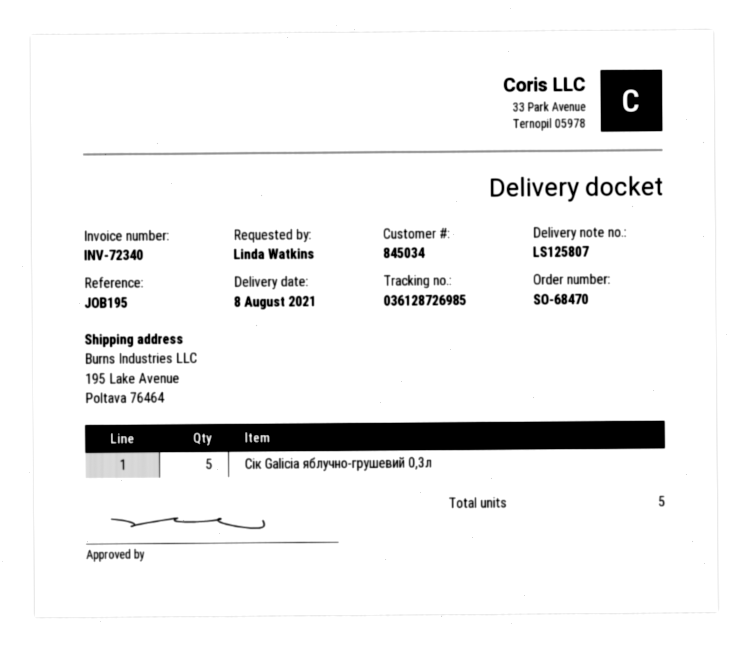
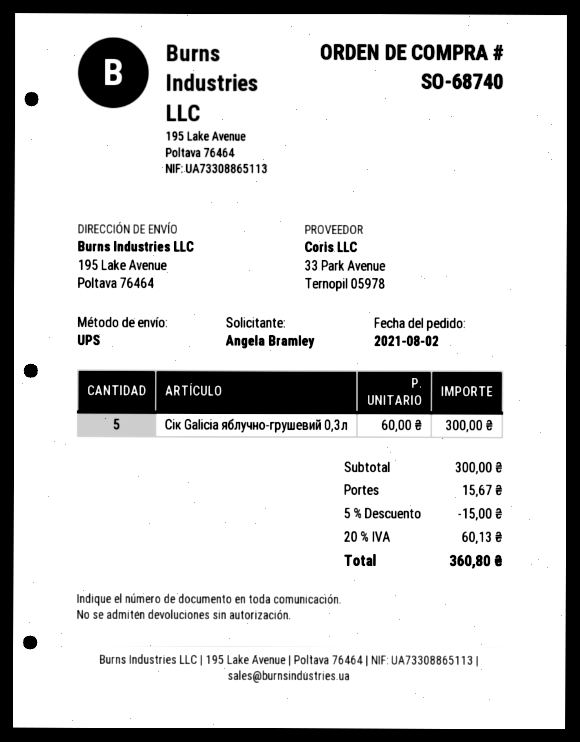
order number: SO-68470 -> SO-68740
ordered by: Linda Watkins -> Angela Bramley

